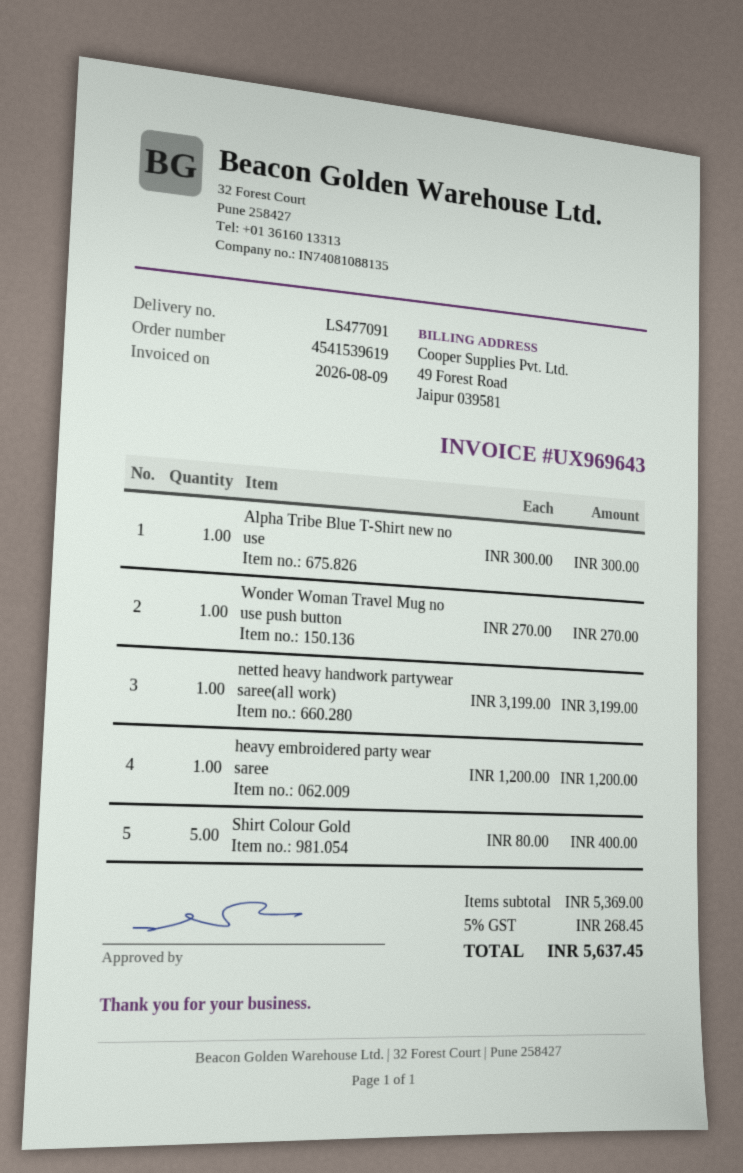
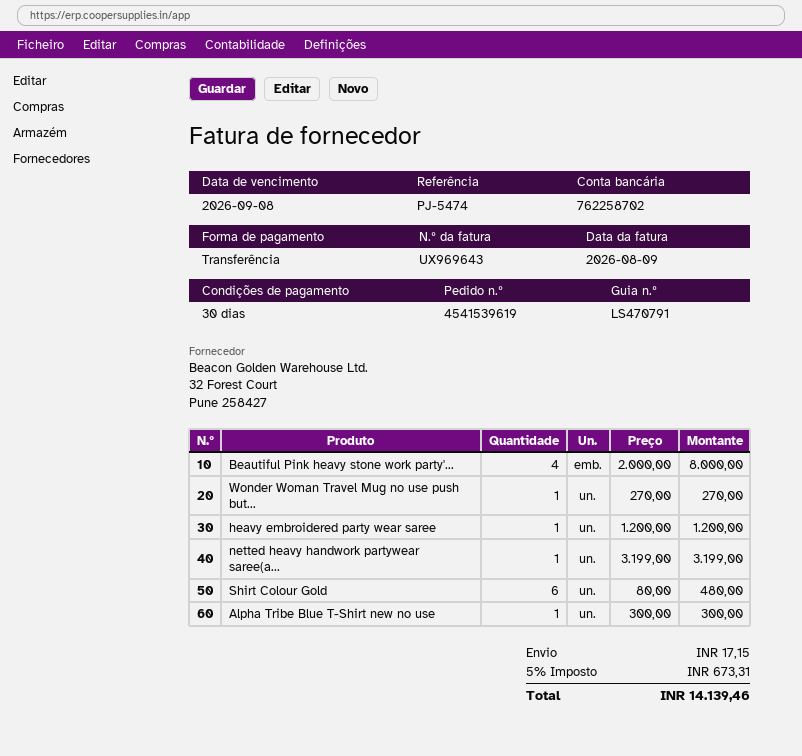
delivery note number: LS477091 -> LS470791
Shirt Colour Gold: 5 x 80.00 = 400.00 -> 6 x 80.00 = 480.00
Beautiful Pink heavy stone work party'...: none -> 4 x 2000.00 = 8000.00
shipping: none -> 17.15
tax: 5% = 268.45 -> 5% = 673.31
total: 5637.45 -> 14139.46

